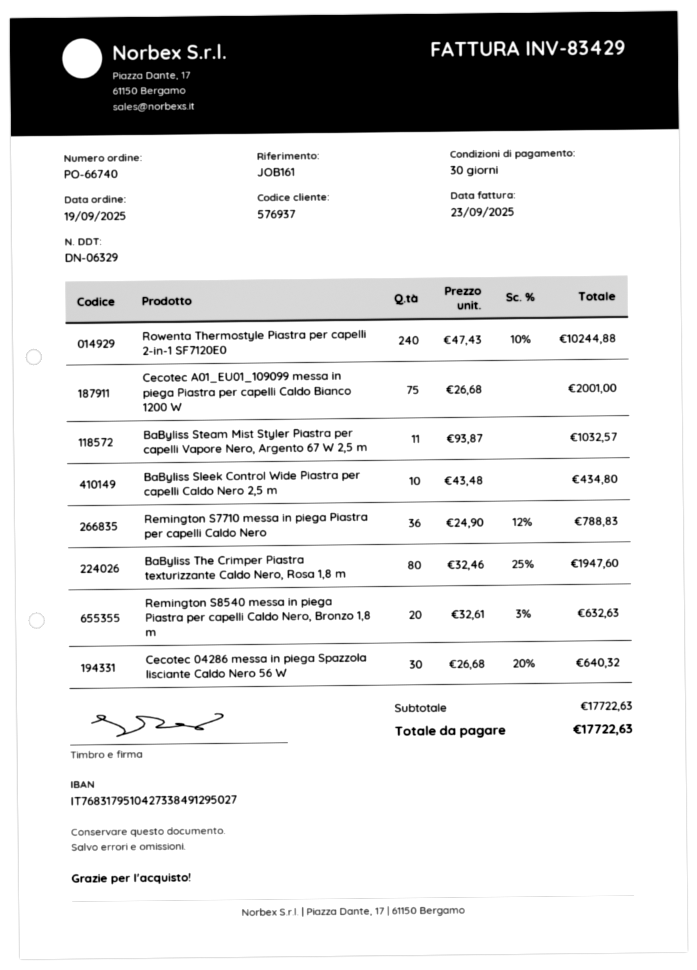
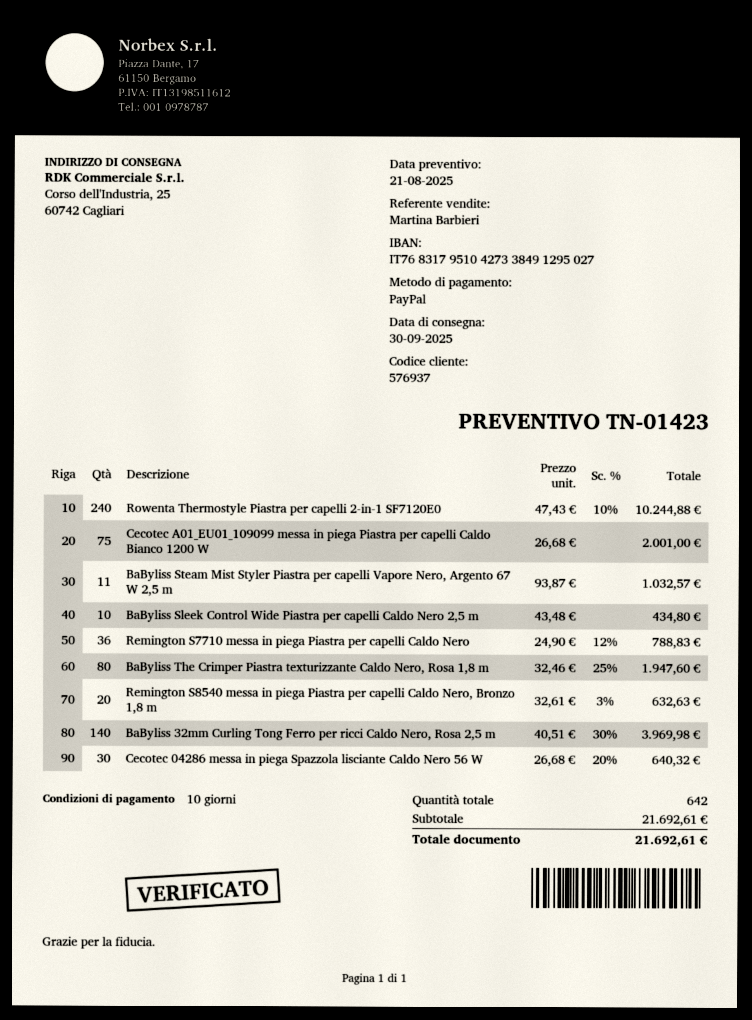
payment terms: 30 days -> 10 days
BaByliss 32mm Curling Tong Ferro per ricci Caldo Nero, Rosa 2,5 m: none -> 140 x 40.51 - 30% = 3969.98
subtotal: 17722.63 -> 21692.61
total: 17722.63 -> 21692.61

